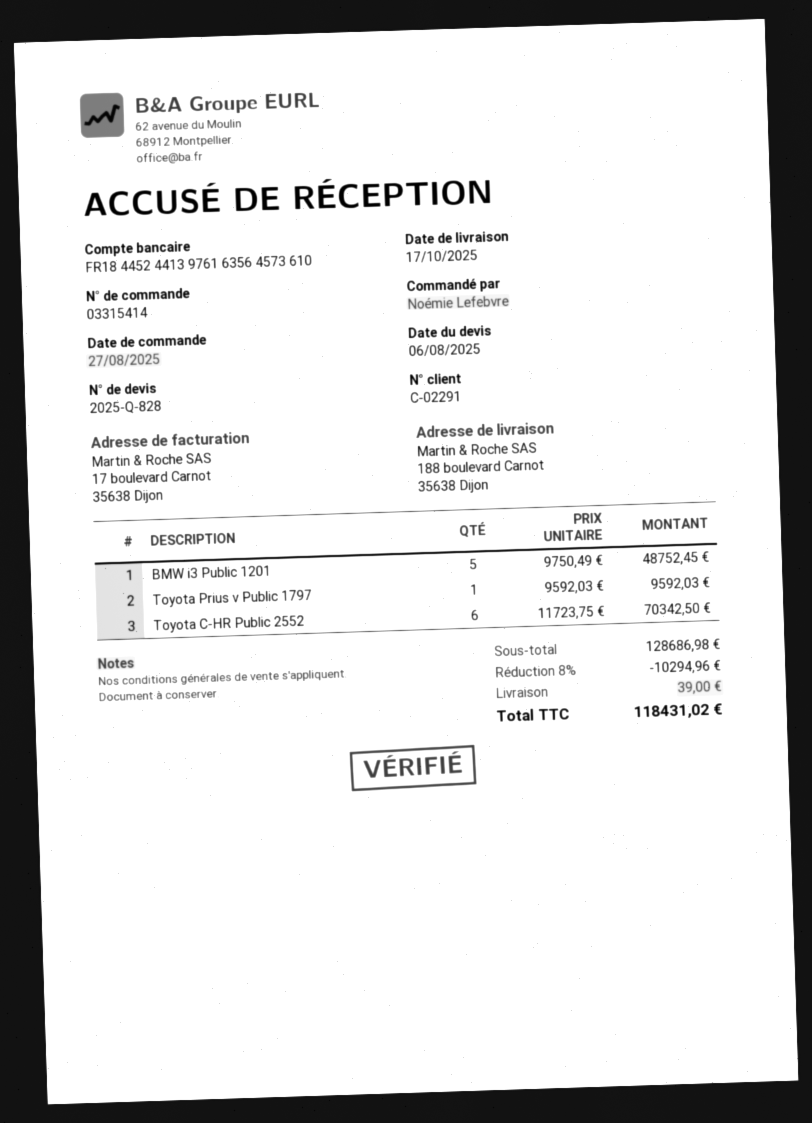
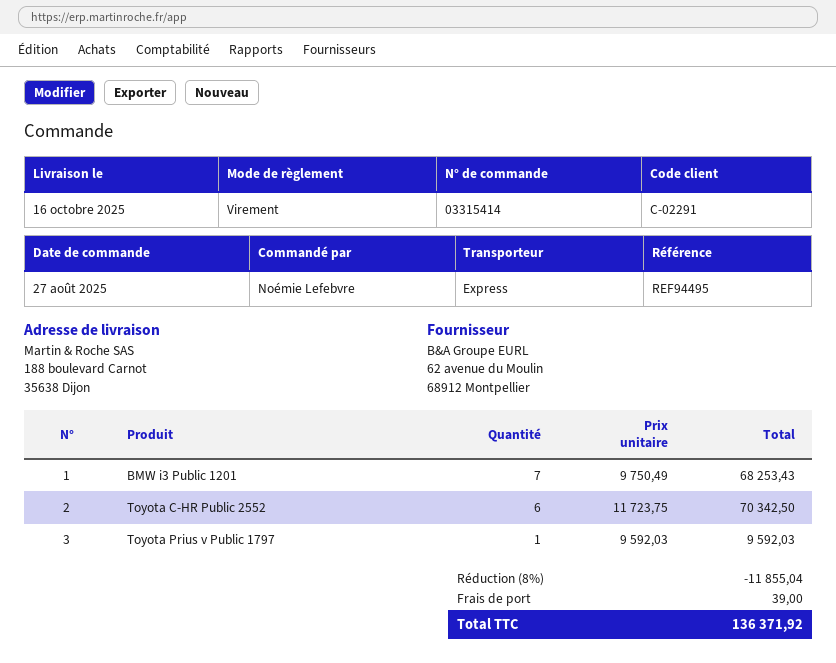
delivery date: 2025-10-17 -> 2025-10-16
BMW i3 Public 1201: 5 x 9750.49 = 48752.45 -> 7 x 9750.49 = 68253.43
discount: 8% = 10294.96 -> 8% = 11855.04
total: 118431.02 -> 136371.92

